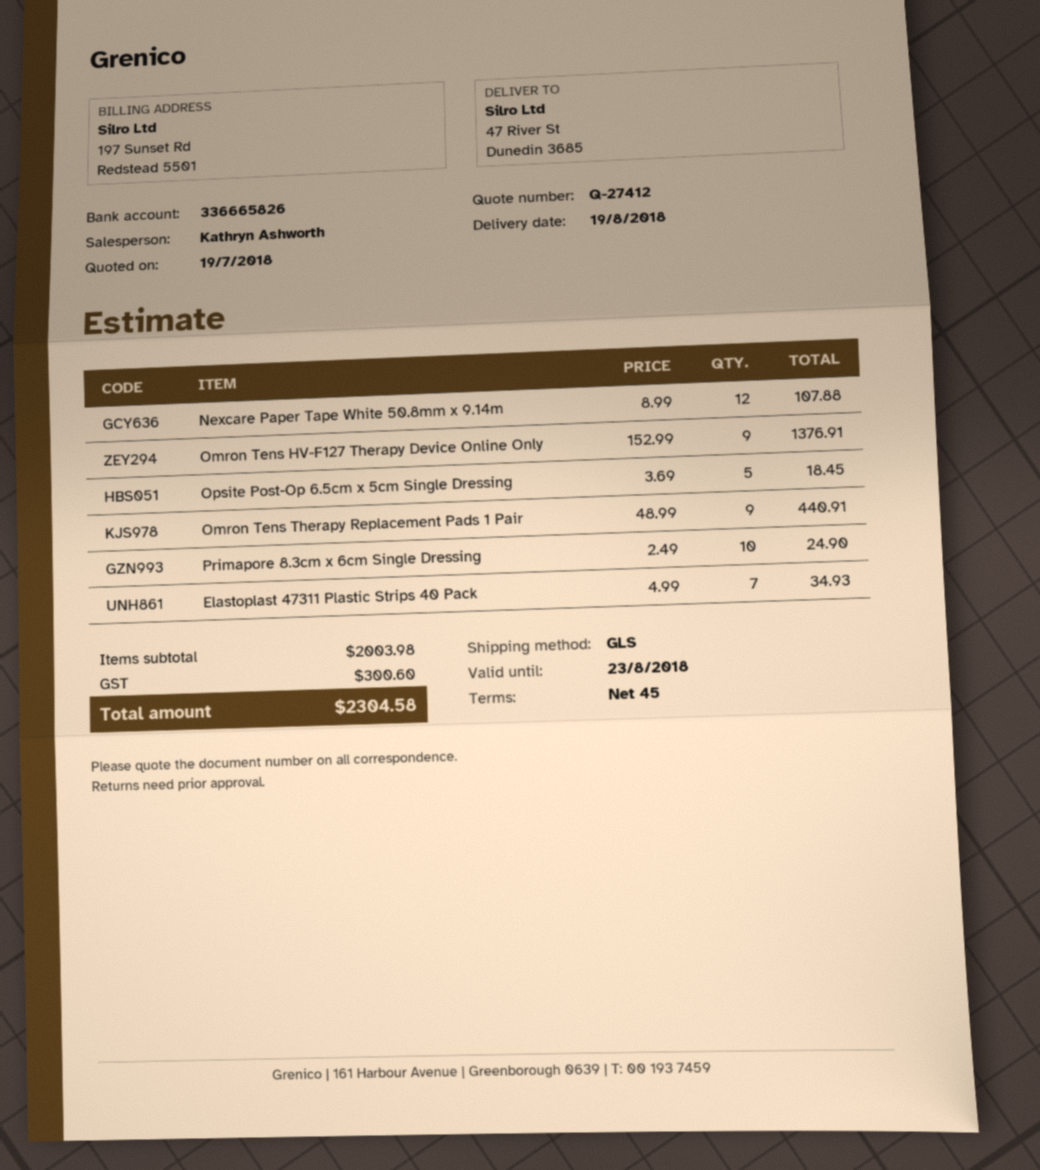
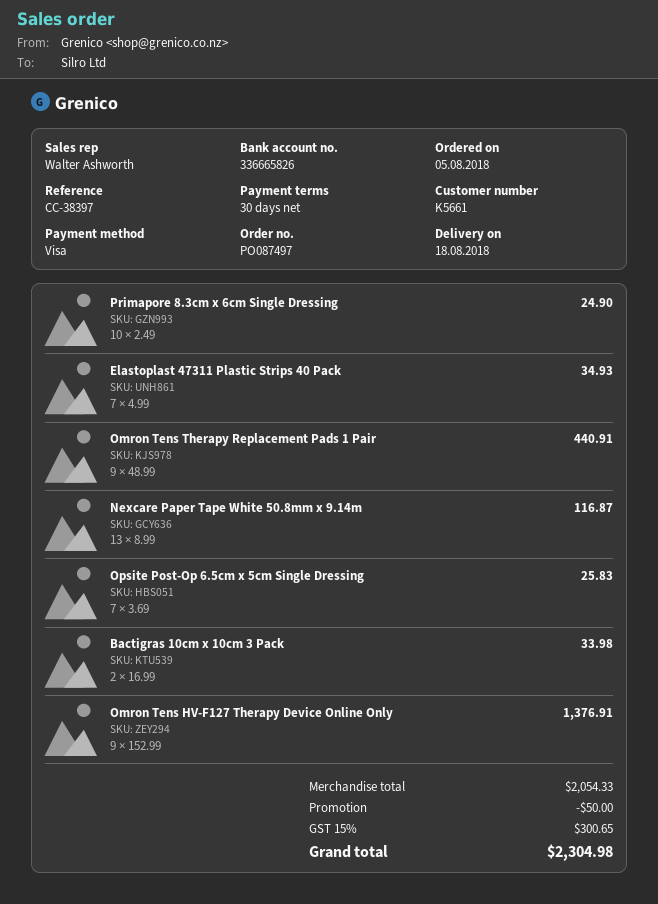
delivery date: 2018-08-19 -> 2018-08-18
payment terms: 45 days -> 30 days
sales rep: Kathryn Ashworth -> Walter Ashworth
Nexcare Paper Tape White 50.8mm x 9.14m: 12 x 8.99 = 107.88 -> 13 x 8.99 = 116.87
Opsite Post-Op 6.5cm x 5cm Single Dressing: 5 x 3.69 = 18.45 -> 7 x 3.69 = 25.83
Bactigras 10cm x 10cm 3 Pack: none -> 2 x 16.99 = 33.98
subtotal: 2003.98 -> 2054.33
discount: none -> 50.00
tax: 300.60 -> 300.65
total: 2304.58 -> 2304.98

